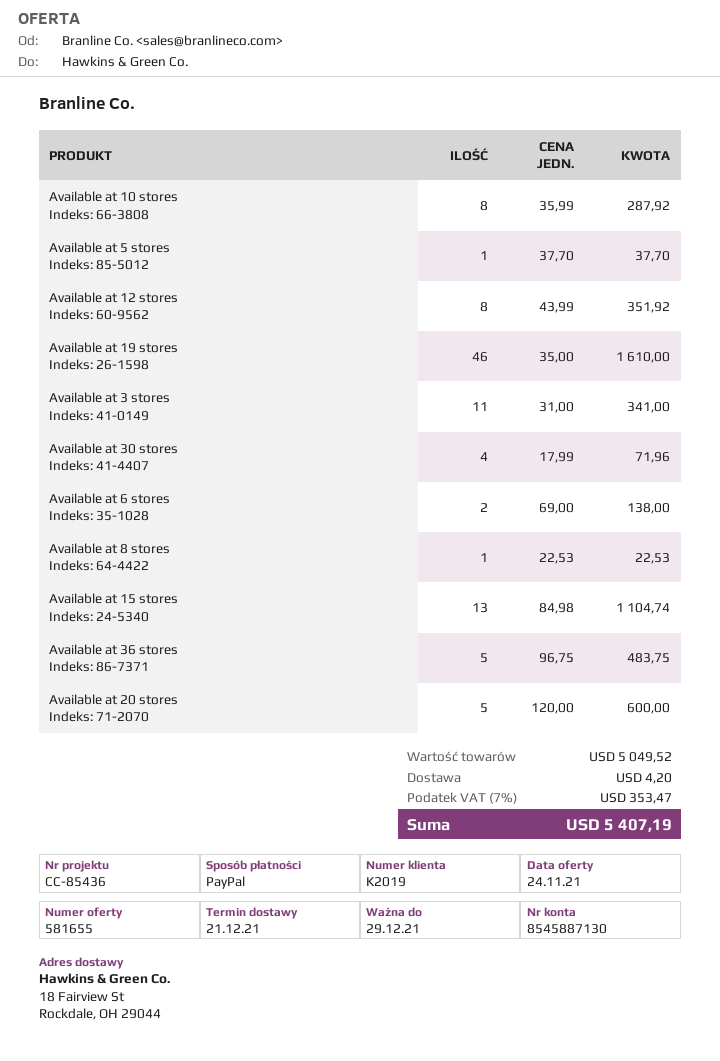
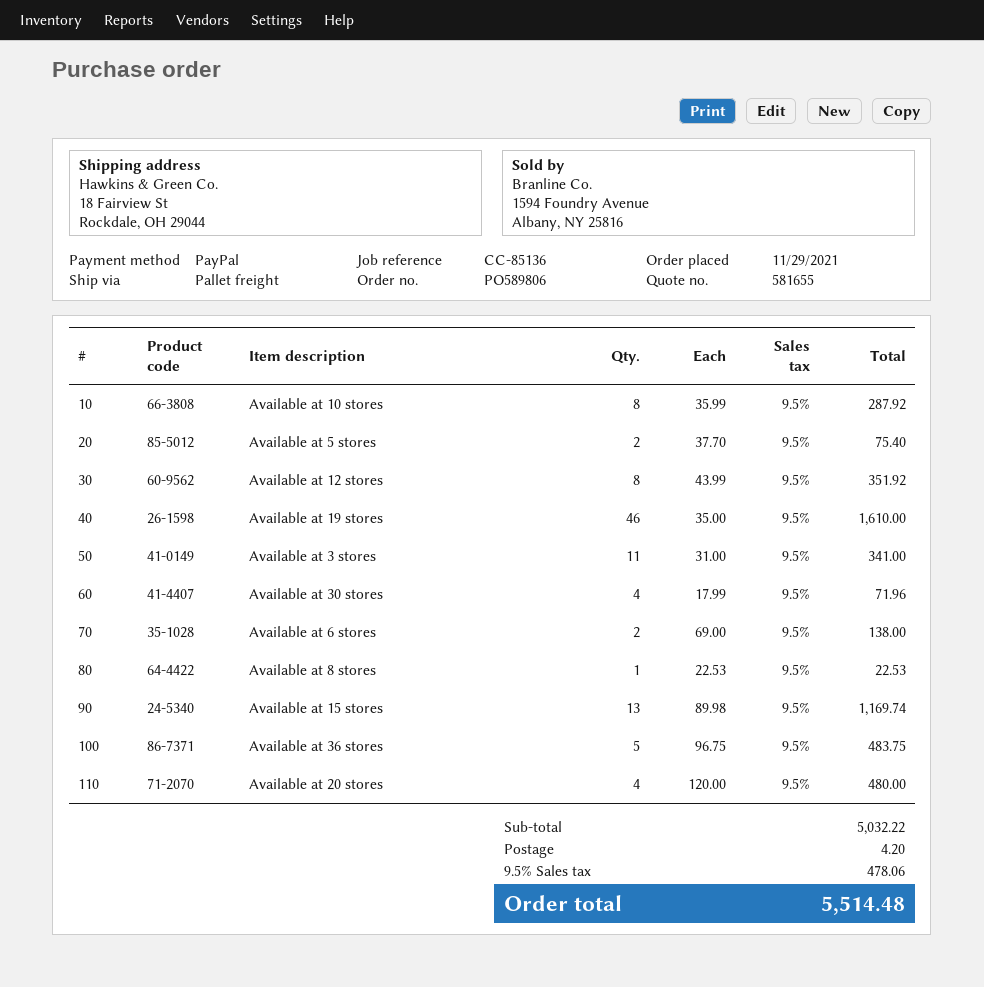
reference: CC-85436 -> CC-85136
Available at 5 stores: 1 x 37.70 = 37.70 -> 2 x 37.70 = 75.40
Available at 15 stores: 13 x 84.98 = 1104.74 -> 13 x 89.98 = 1169.74
Available at 20 stores: 5 x 120.00 = 600.00 -> 4 x 120.00 = 480.00
subtotal: 5049.52 -> 5032.22
tax: 7% = 353.47 -> 9.5% = 478.06
total: 5407.19 -> 5514.48

